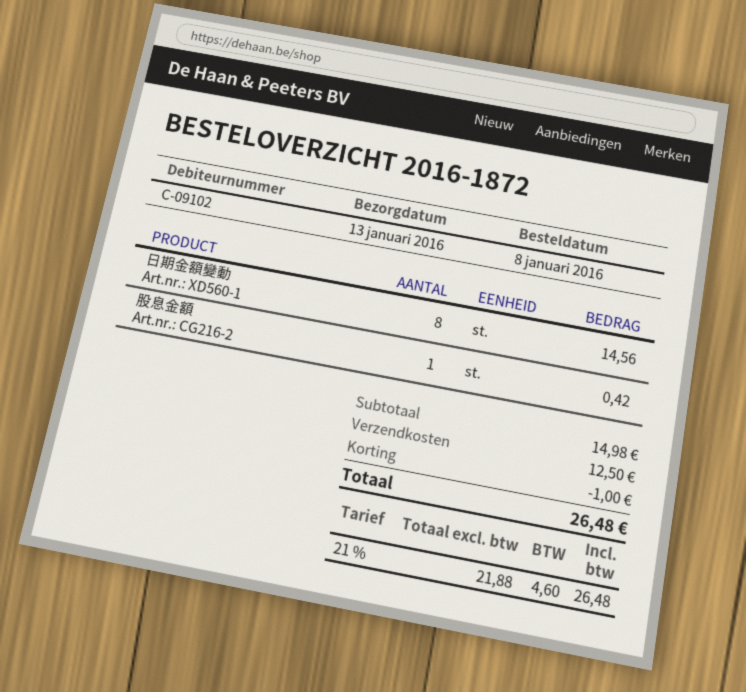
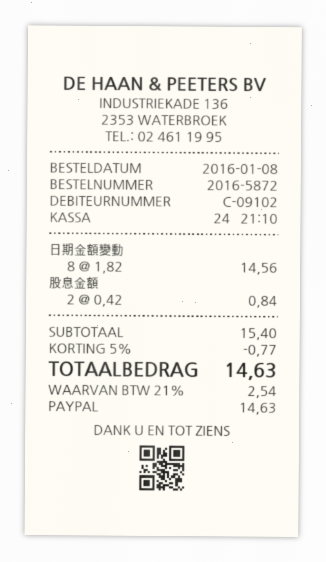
order number: 2016-1872 -> 2016-5872
股息金額: 1 for 0.42 -> 2 for 0.84
subtotal: 14.98 -> 15.40
discount: 1.00 -> 0.77
shipping: 12.50 -> none
tax: 21% = 4.60 -> 21% = 2.54
total: 26.48 -> 14.63

